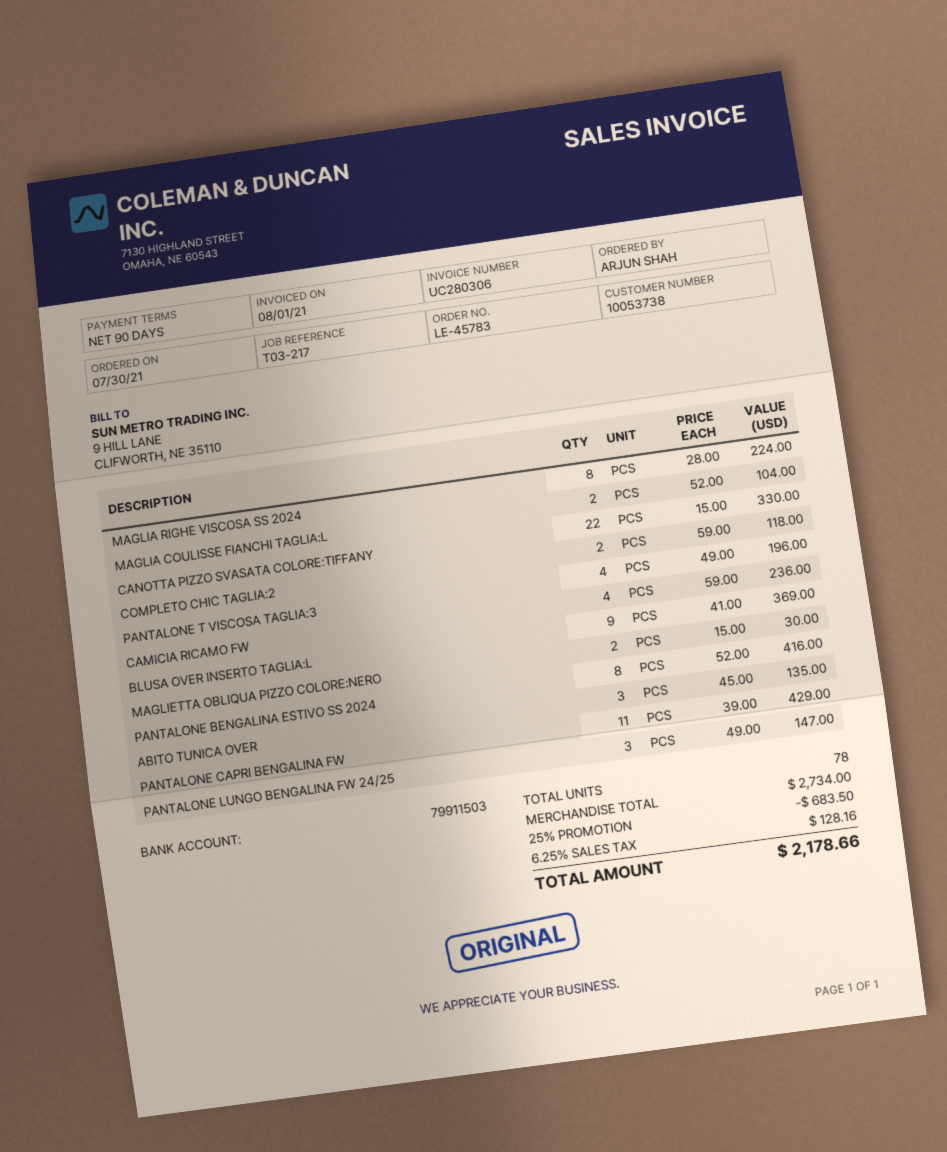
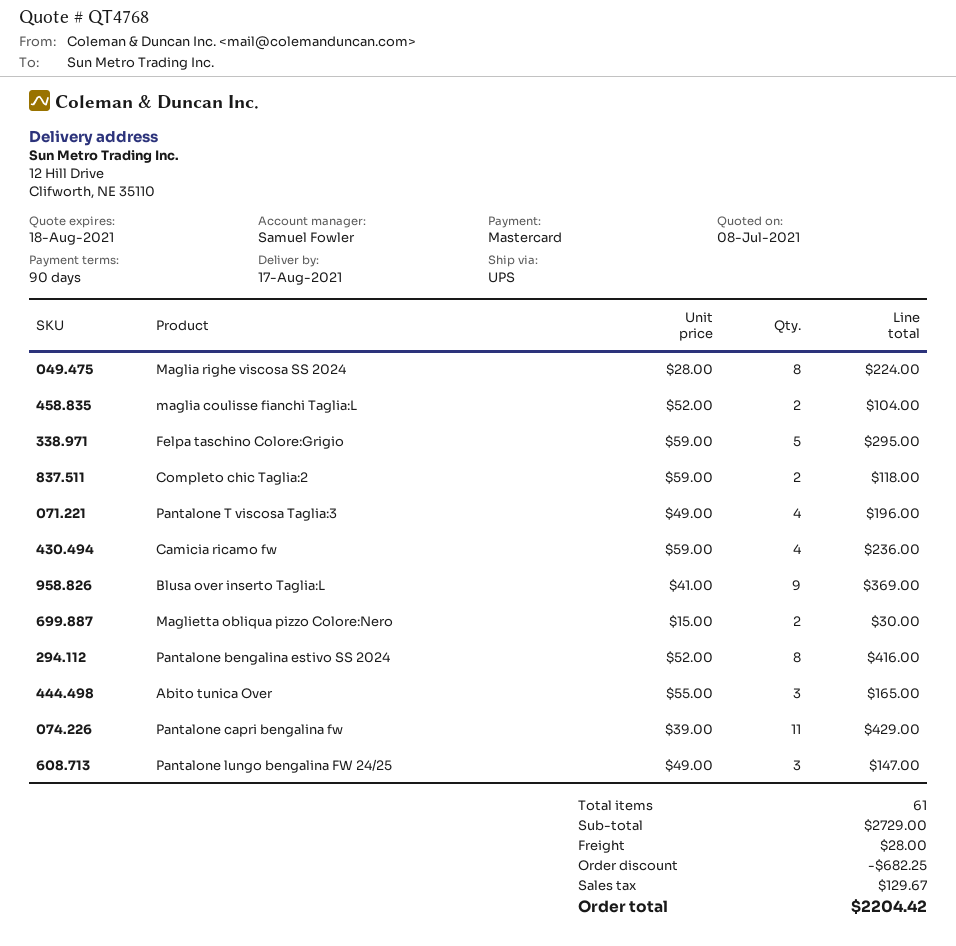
CANOTTA PIZZO SVASATA COLORE:TIFFANY: 22 x 15.00 = 330.00 -> none
ABITO TUNICA OVER: 3 x 45.00 = 135.00 -> 3 x 55.00 = 165.00
Felpa taschino Colore:Grigio: none -> 5 x 59.00 = 295.00
total quantity: 78 -> 61
subtotal: 2734.00 -> 2729.00
discount: 683.50 -> 682.25
shipping: none -> 28.00
tax: 128.16 -> 129.67
total: 2178.66 -> 2204.42

